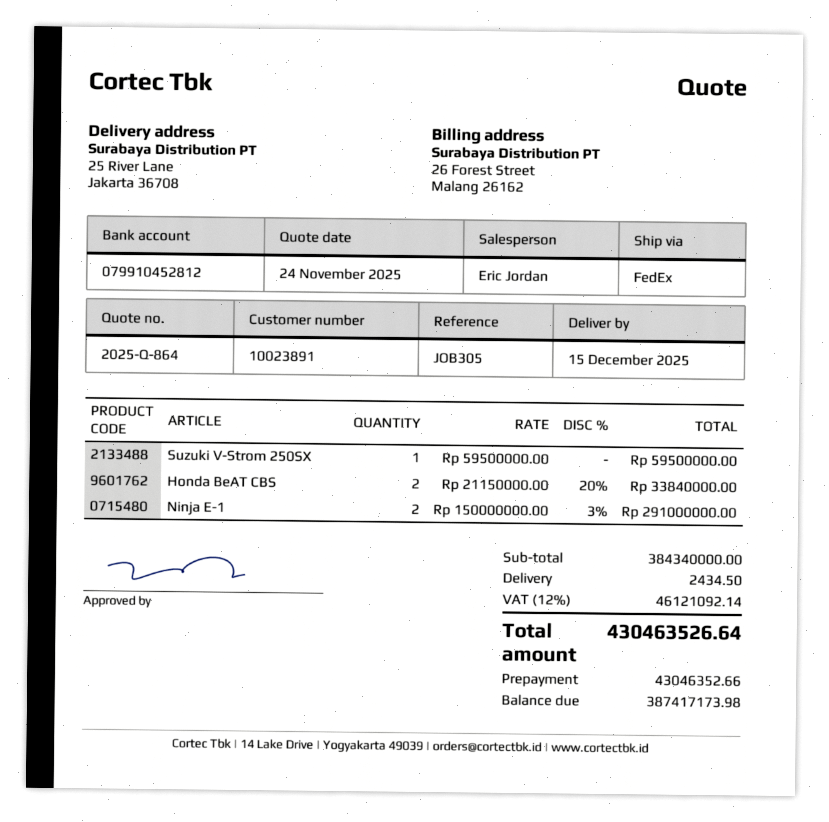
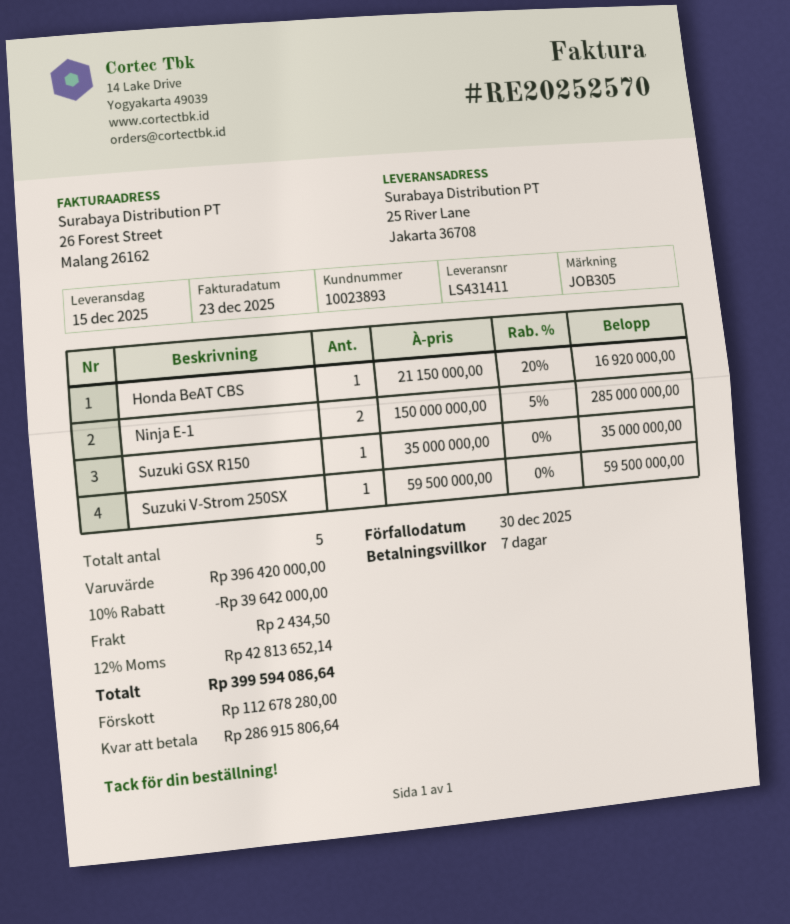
customer number: 10023891 -> 10023893
Honda BeAT CBS: 2 x 21150000.00 - 20% = 33840000.00 -> 1 x 21150000.00 - 20% = 16920000.00
Ninja E-1: 2 x 150000000.00 - 3% = 291000000.00 -> 2 x 150000000.00 - 5% = 285000000.00
Suzuki GSX R150: none -> 1 x 35000000.00 = 35000000.00
subtotal: 384340000.00 -> 396420000.00
discount: none -> 10% = 39642000.00
tax: 12% = 46121092.14 -> 12% = 42813652.14
total: 430463526.64 -> 399594086.64
deposit: 43046352.66 -> 112678280.00
balance: 387417173.98 -> 286915806.64

